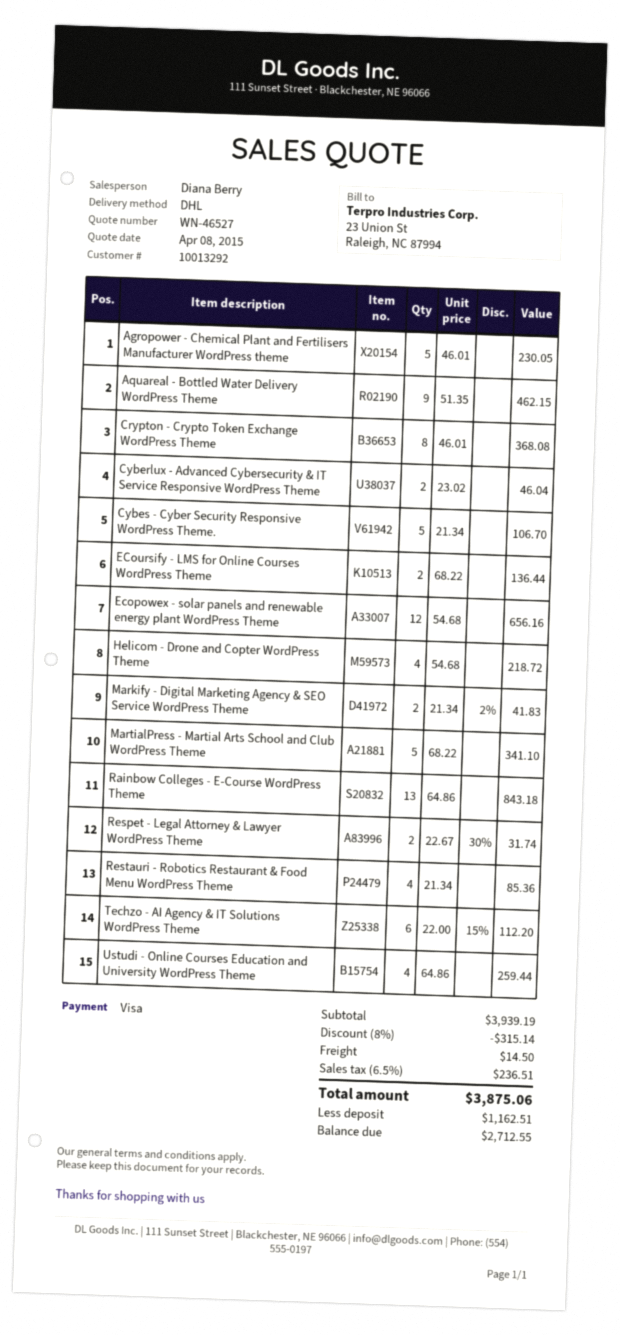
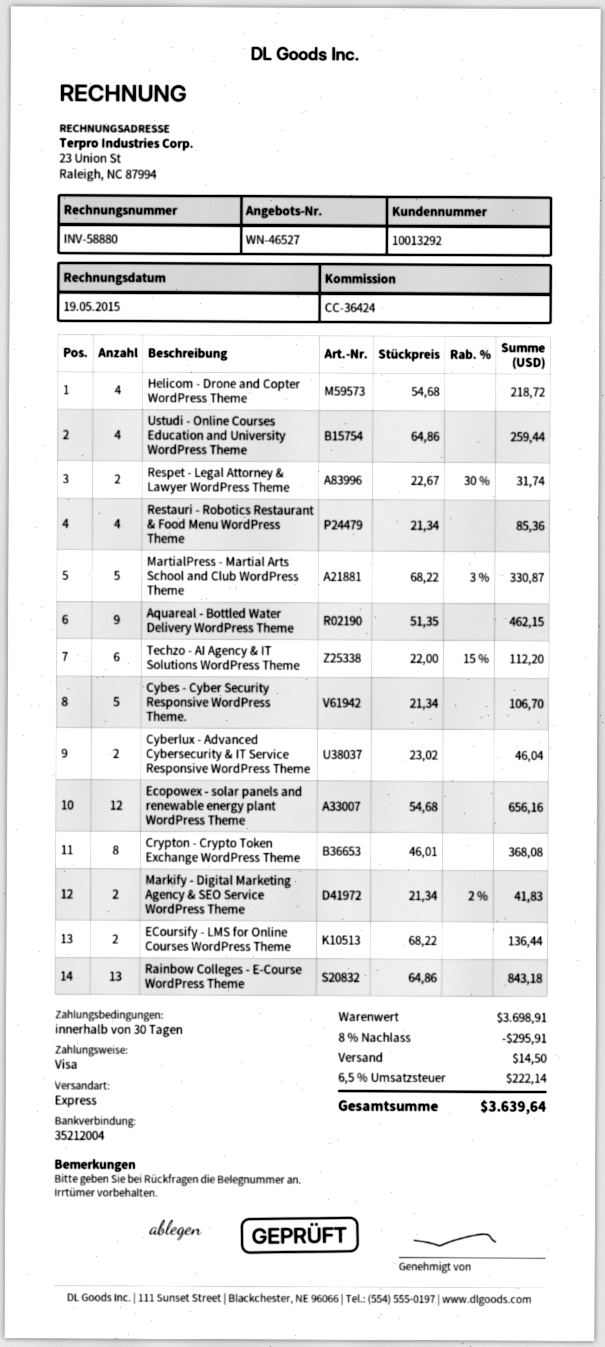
shipping method: DHL -> express
Agropower - Chemical Plant and Fertilisers Manufacturer WordPress theme: 5 x 46.01 = 230.05 -> none
MartialPress - Martial Arts School and Club WordPress Theme: 5 x 68.22 = 341.10 -> 5 x 68.22 - 3% = 330.87
subtotal: 3939.19 -> 3698.91
discount: 8% = 315.14 -> 8% = 295.91
tax: 6.5% = 236.51 -> 6.5% = 222.14
total: 3875.06 -> 3639.64

